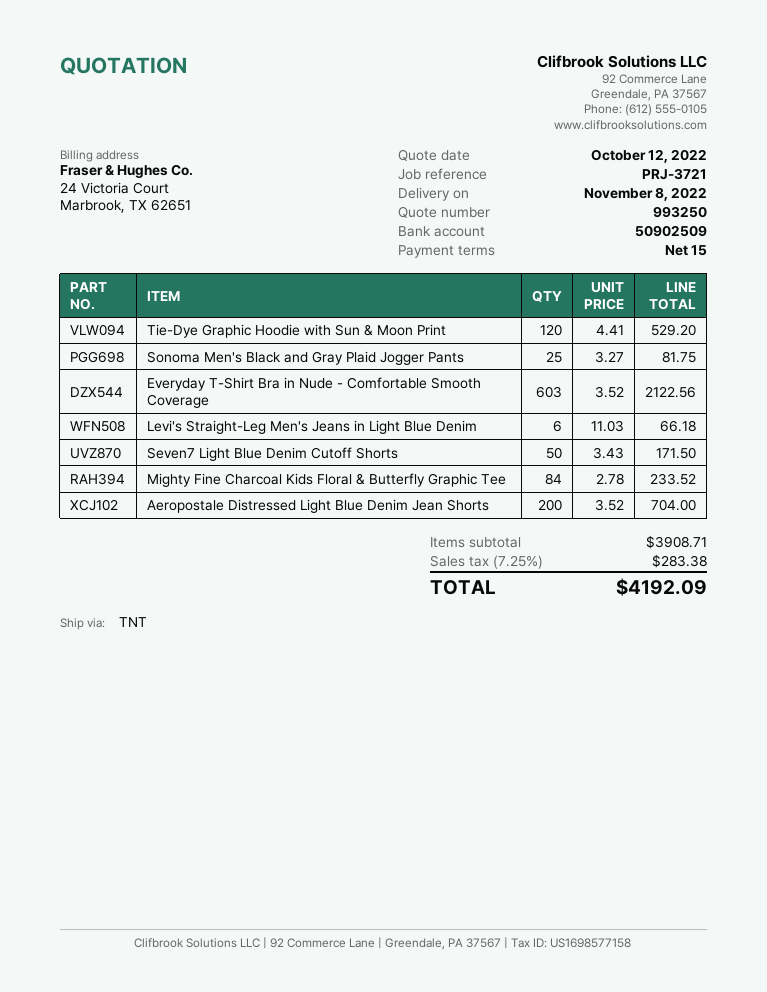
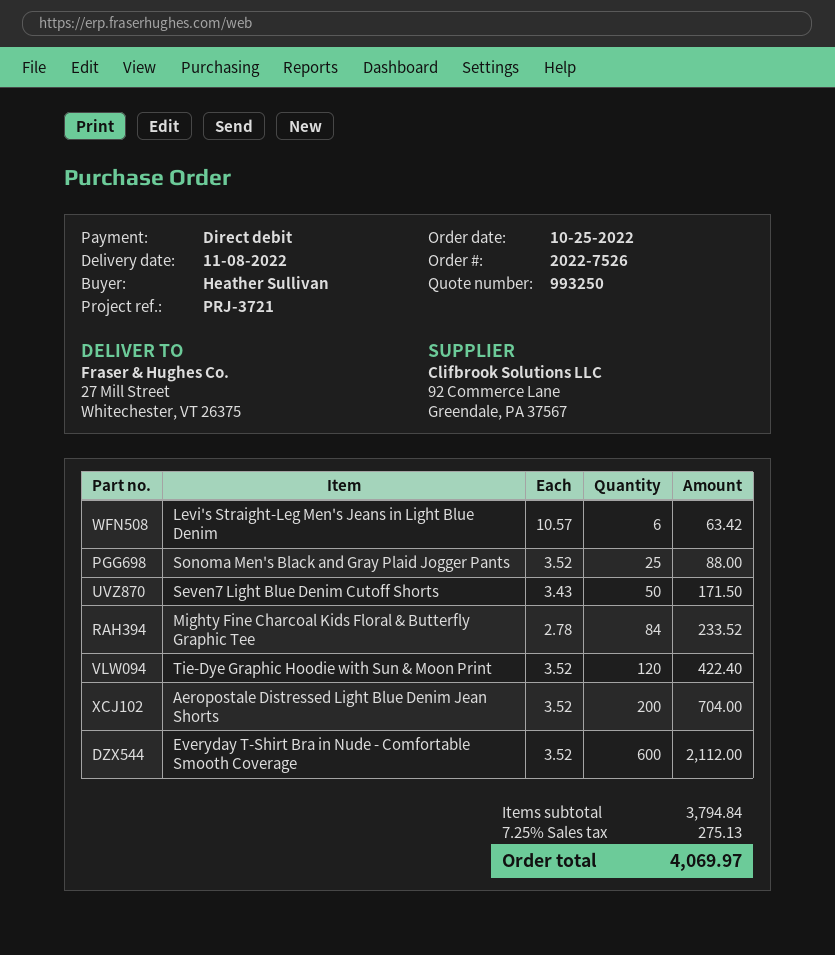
Tie-Dye Graphic Hoodie with Sun & Moon Print: 120 x 4.41 = 529.20 -> 120 x 3.52 = 422.40
Sonoma Men's Black and Gray Plaid Jogger Pants: 25 x 3.27 = 81.75 -> 25 x 3.52 = 88.00
Everyday T-Shirt Bra in Nude - Comfortable Smooth Coverage: 603 x 3.52 = 2122.56 -> 600 x 3.52 = 2112.00
Levi's Straight-Leg Men's Jeans in Light Blue Denim: 6 x 11.03 = 66.18 -> 6 x 10.57 = 63.42
subtotal: 3908.71 -> 3794.84
tax: 7.25% = 283.38 -> 7.25% = 275.13
total: 4192.09 -> 4069.97

